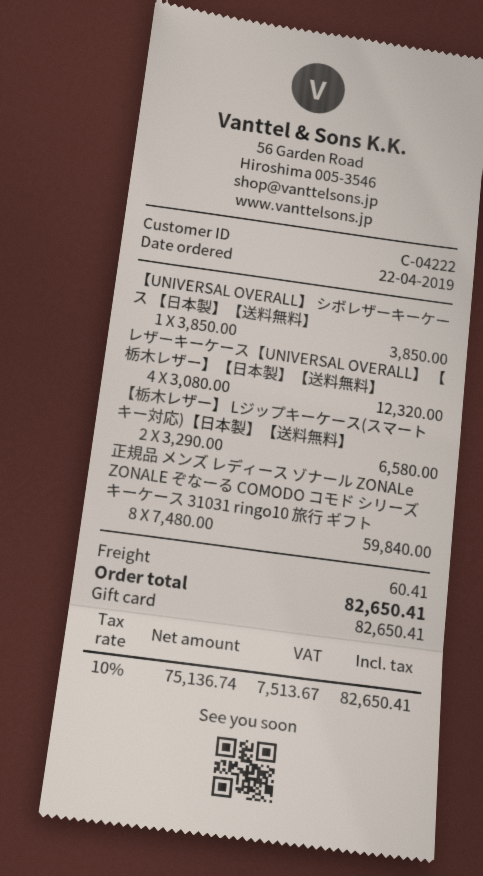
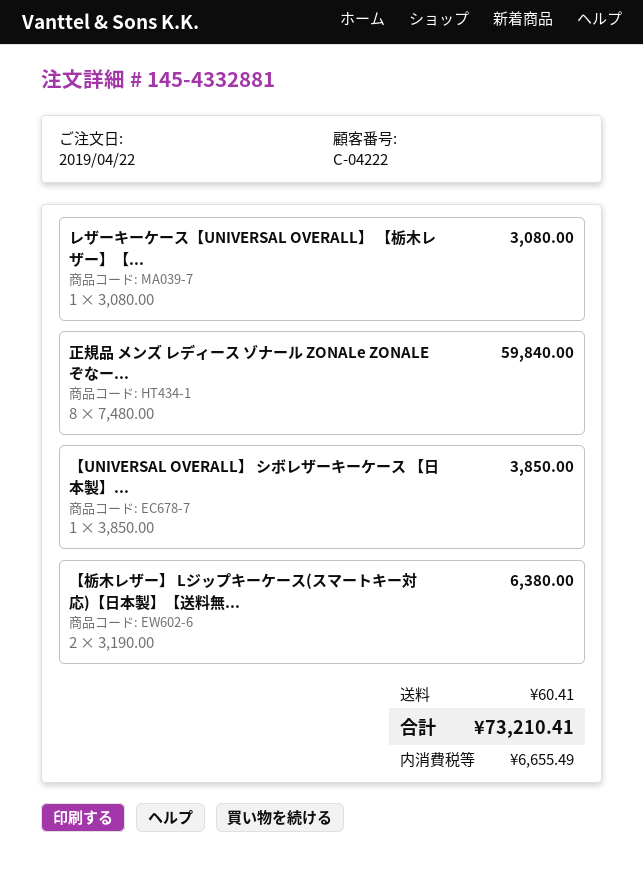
レザーキーケース【UNIVERSAL OVERALL】 【栃木レザー】【日本製】【送料無料】: 4 x 3080.00 = 12320.00 -> 1 x 3080.00 = 3080.00
【栃木レザー】 Lジップキーケース(スマートキー対応)【日本製】【送料無料】: 2 x 3290.00 = 6580.00 -> 2 x 3190.00 = 6380.00
tax: 7513.67 -> 6655.49
total: 82650.41 -> 73210.41

